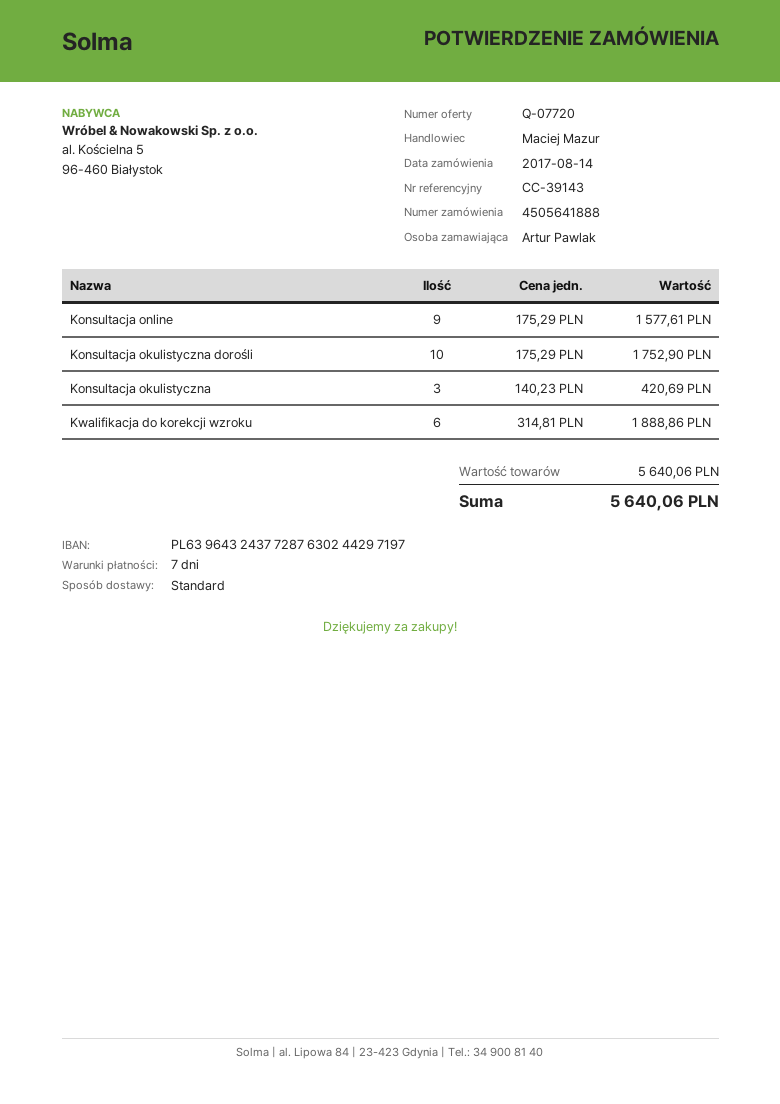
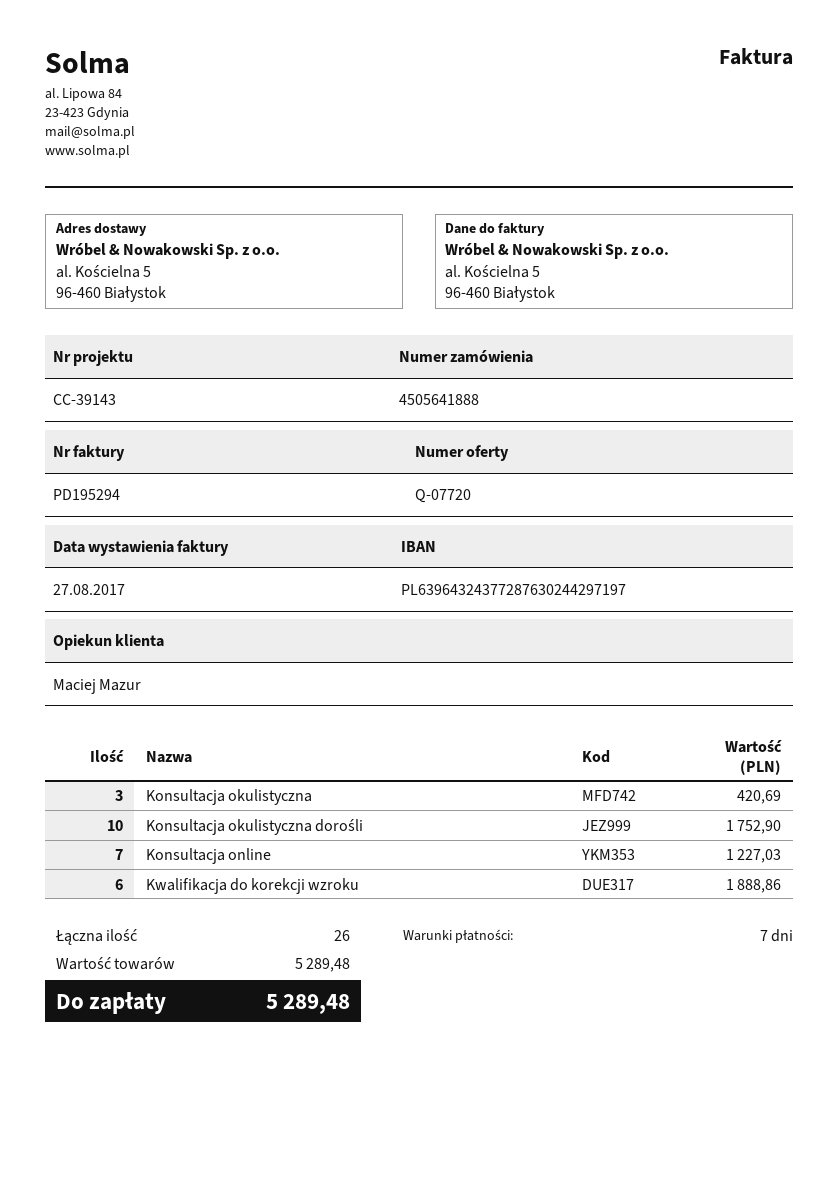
Konsultacja online: 9 for 1577.61 -> 7 for 1227.03
subtotal: 5640.06 -> 5289.48
total: 5640.06 -> 5289.48

